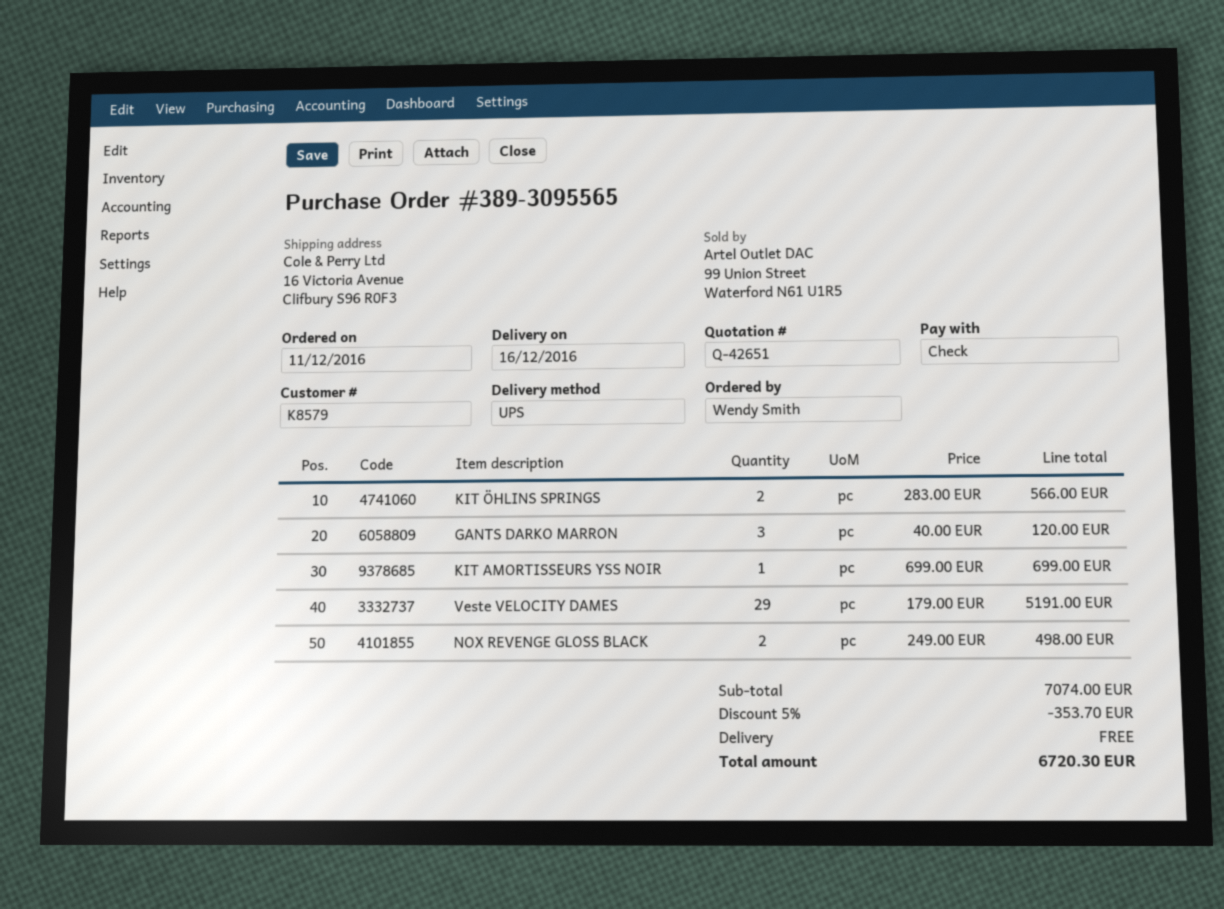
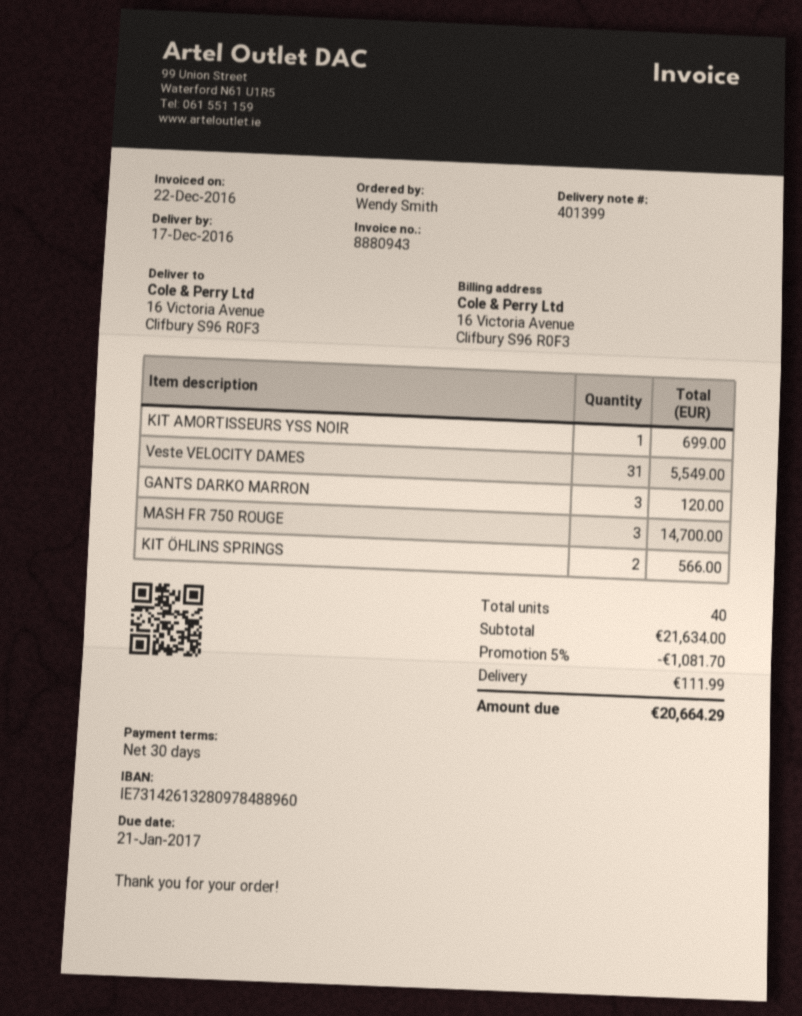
delivery date: 2016-12-16 -> 2016-12-17
Veste VELOCITY DAMES: 29 for 5191.00 -> 31 for 5549.00
NOX REVENGE GLOSS BLACK: 2 for 498.00 -> none
MASH FR 750 ROUGE: none -> 3 for 14700.00
subtotal: 7074.00 -> 21634.00
discount: 5% = 353.70 -> 5% = 1081.70
shipping: 0.00 -> 111.99
total: 6720.30 -> 20664.29

